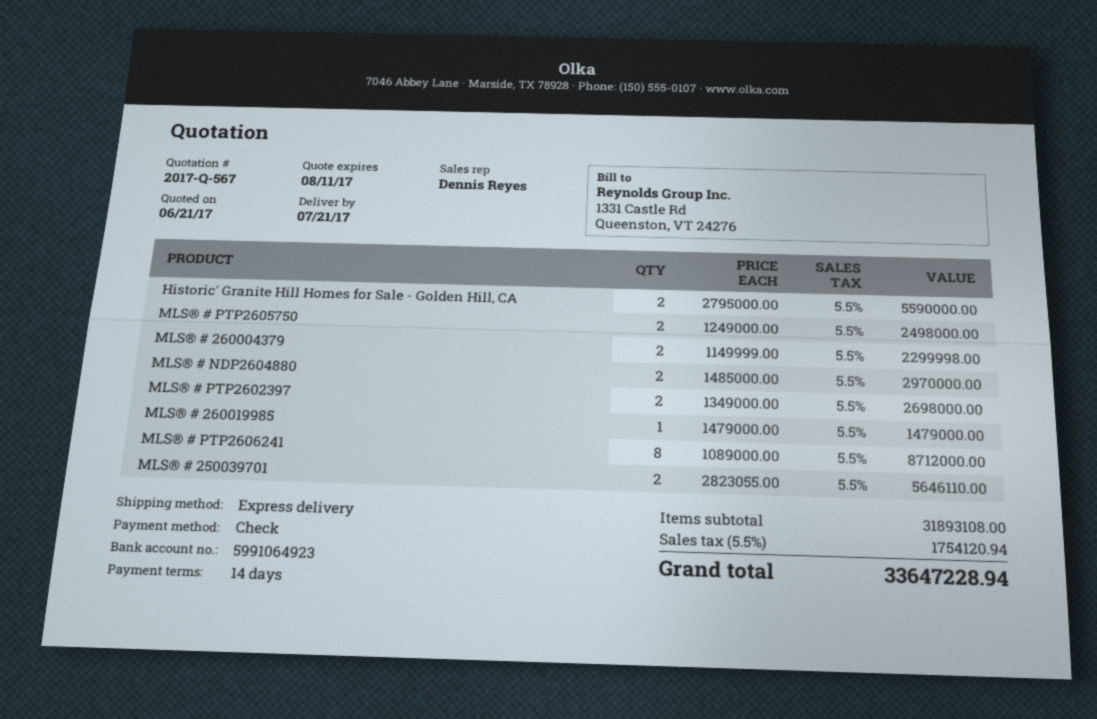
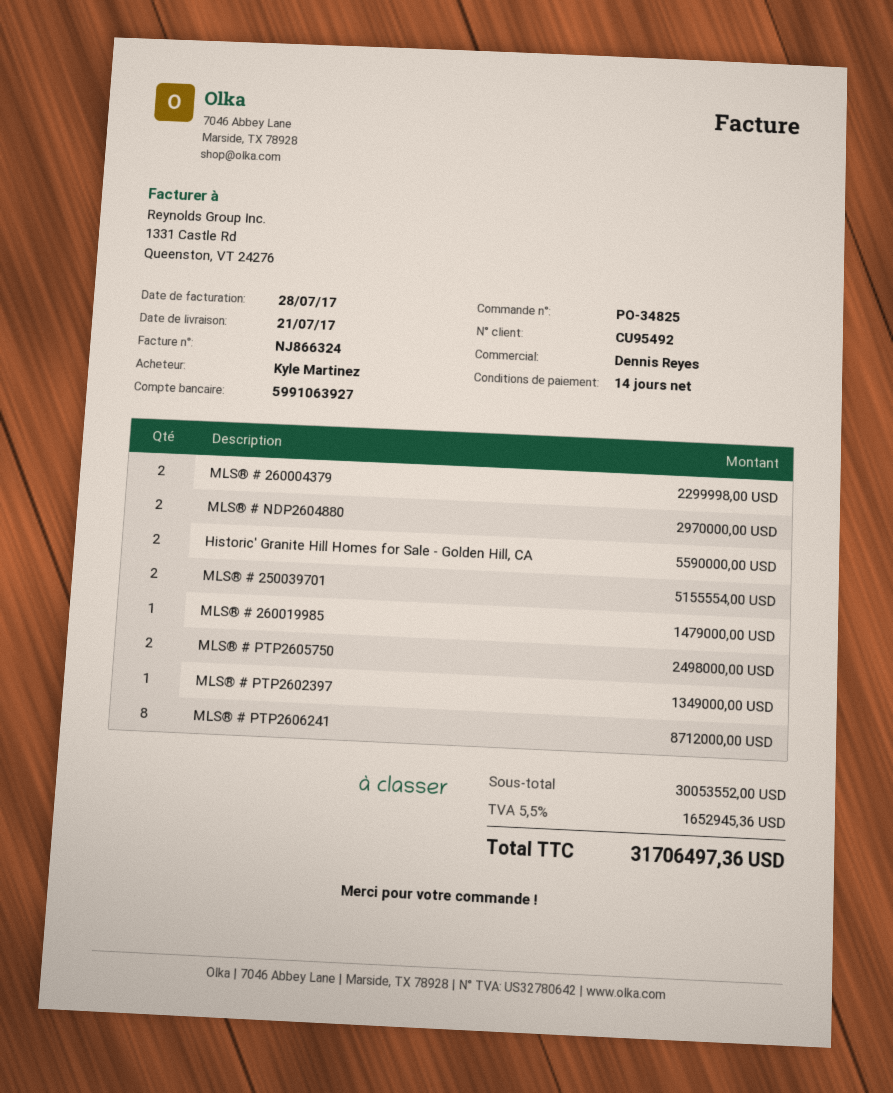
bank account: 5991064923 -> 5991063927
MLS® # PTP2602397: 2 for 2698000.00 -> 1 for 1349000.00
MLS® # 250039701: 2 for 5646110.00 -> 2 for 5155554.00
subtotal: 31893108.00 -> 30053552.00
tax: 5.5% = 1754120.94 -> 5.5% = 1652945.36
total: 33647228.94 -> 31706497.36

